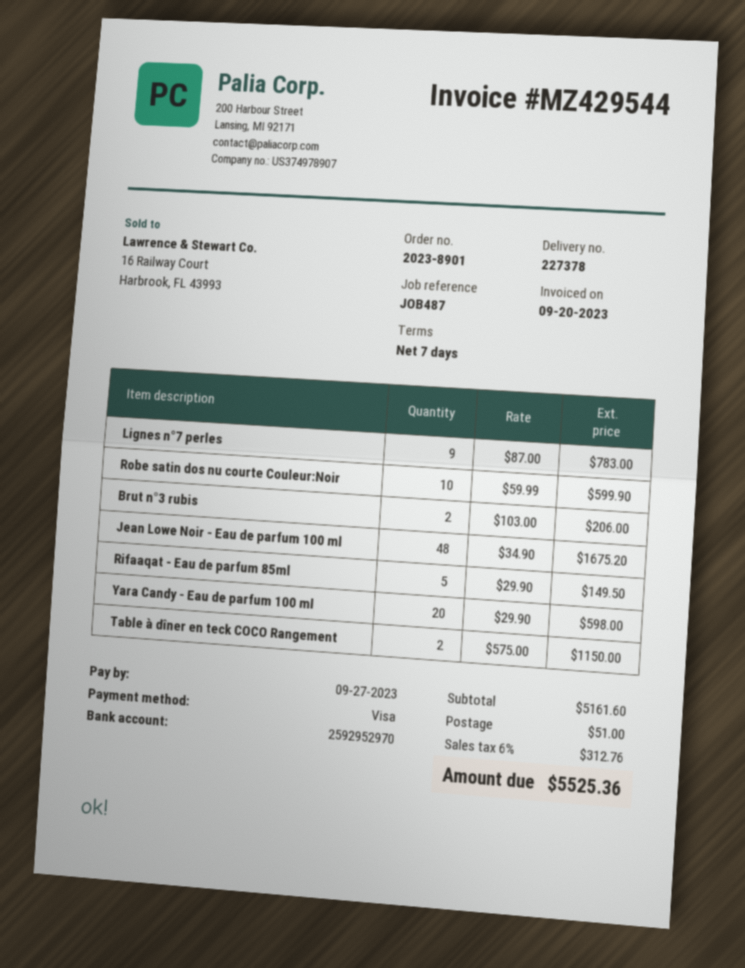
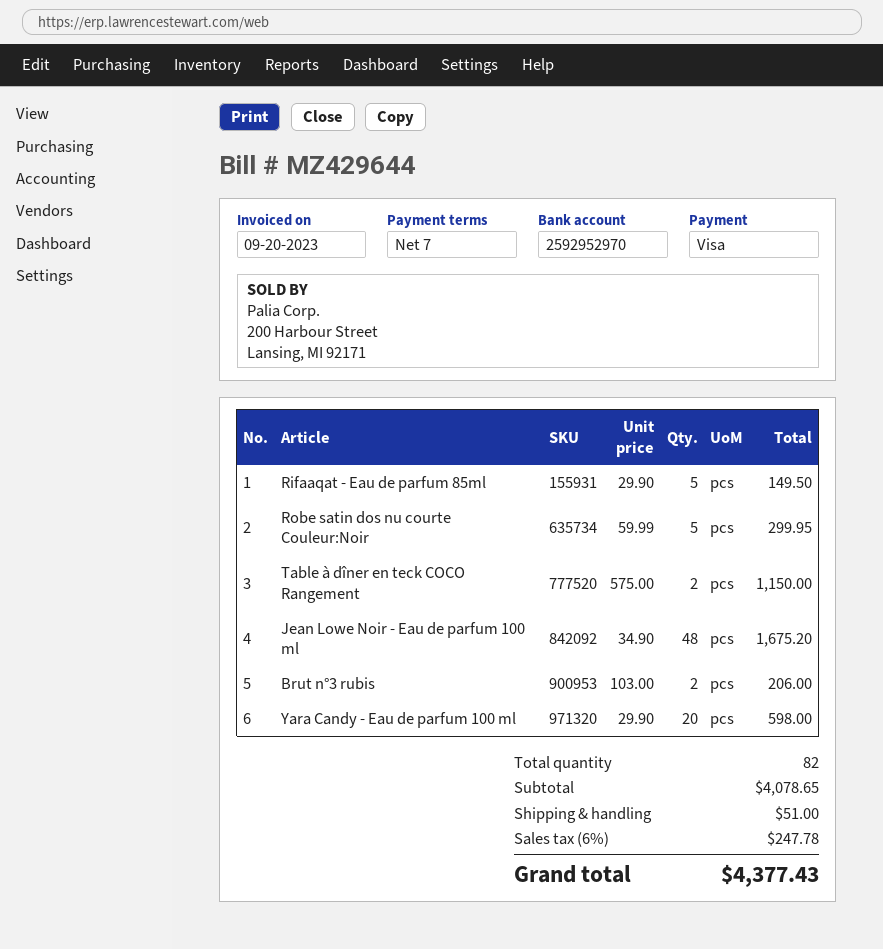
invoice number: MZ429544 -> MZ429644
Lignes n°7 perles: 9 x 87.00 = 783.00 -> none
Robe satin dos nu courte Couleur:Noir: 10 x 59.99 = 599.90 -> 5 x 59.99 = 299.95
subtotal: 5161.60 -> 4078.65
tax: 6% = 312.76 -> 6% = 247.78
total: 5525.36 -> 4377.43

